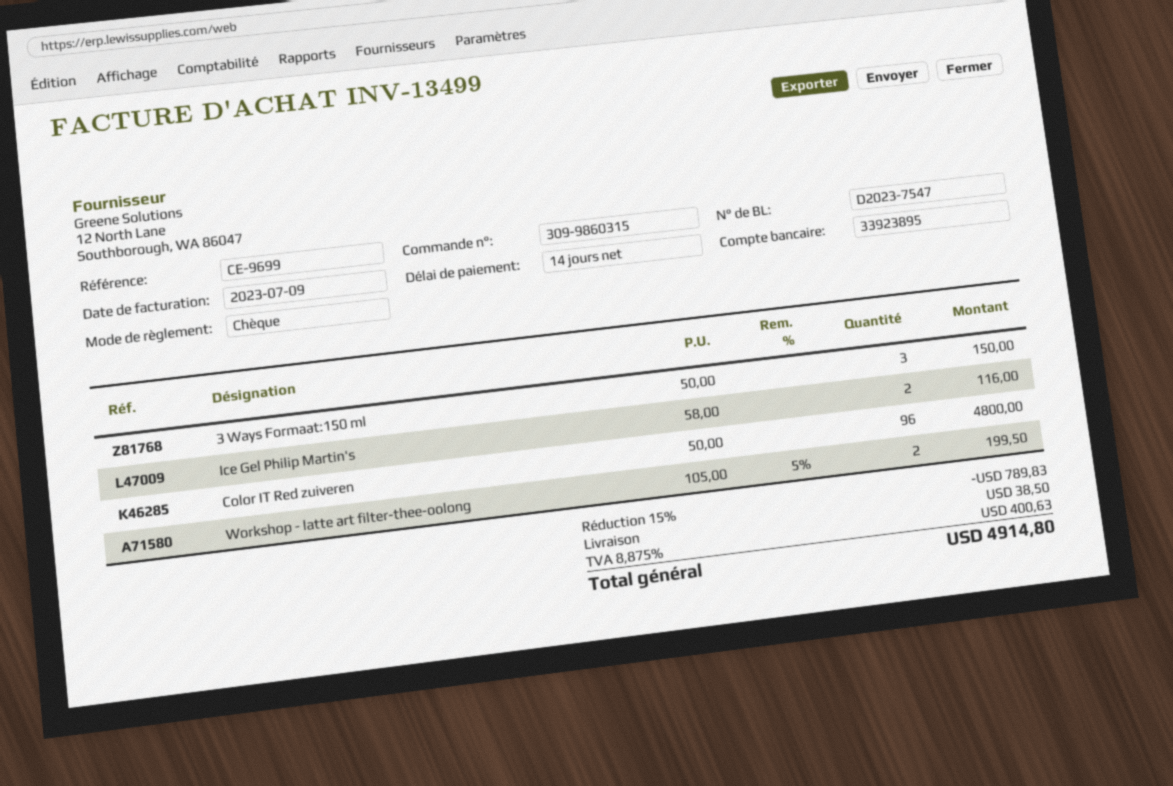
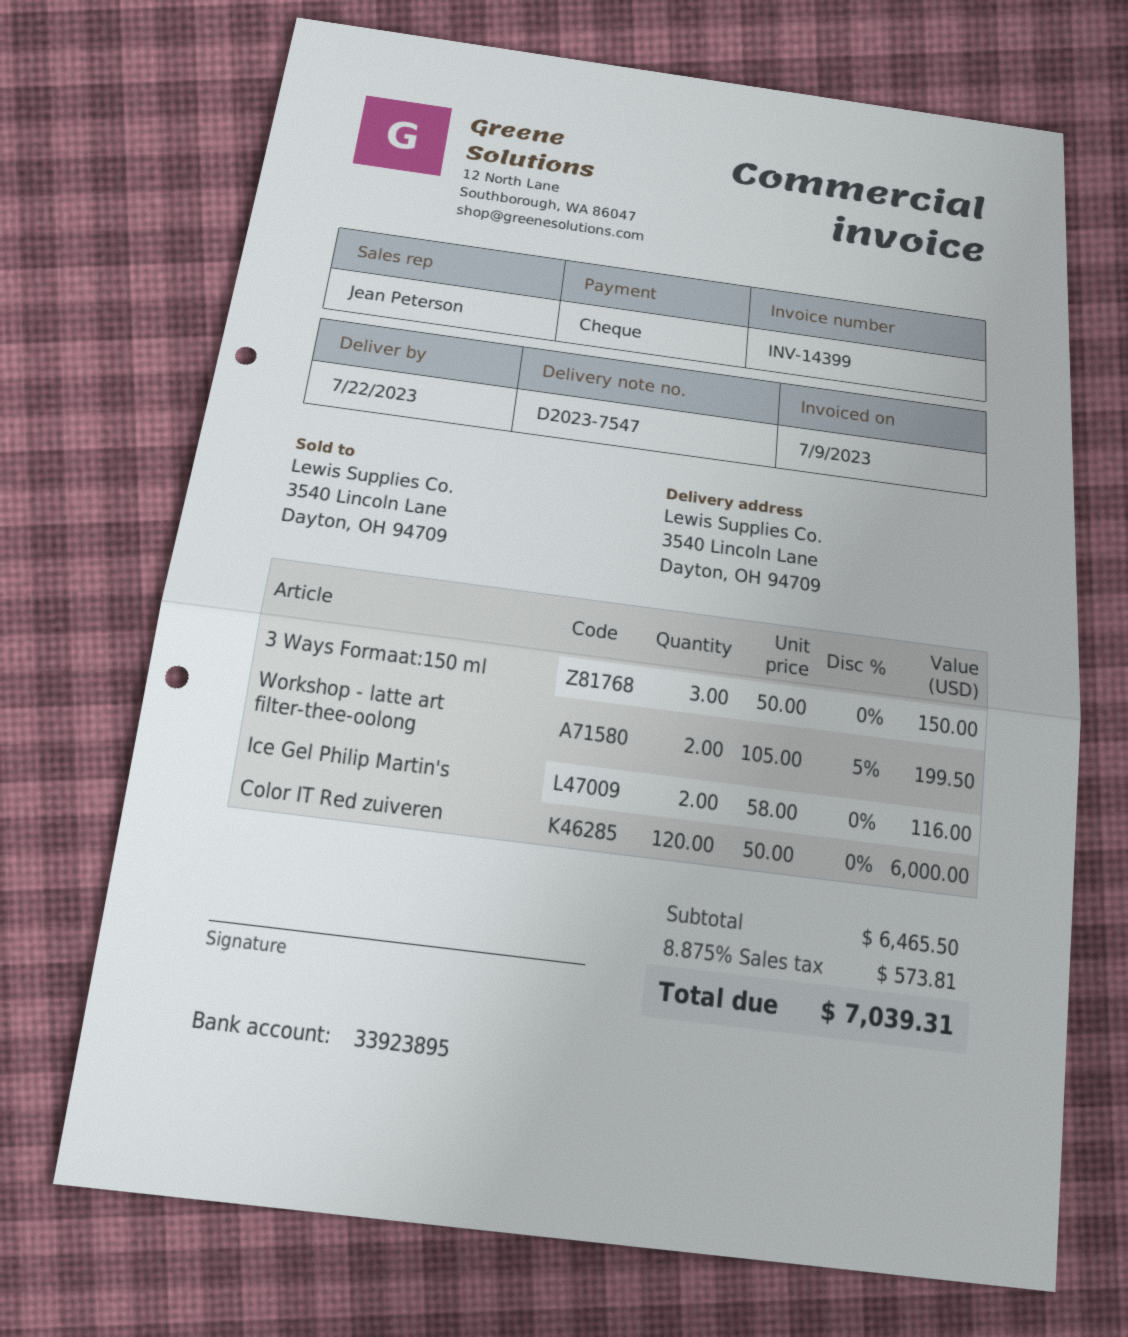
invoice number: INV-13499 -> INV-14399
Color IT Red zuiveren: 96 x 50.00 = 4800.00 -> 120 x 50.00 = 6000.00
discount: 15% = 789.83 -> none
shipping: 38.50 -> none
tax: 8.875% = 400.63 -> 8.875% = 573.81
total: 4914.80 -> 7039.31

